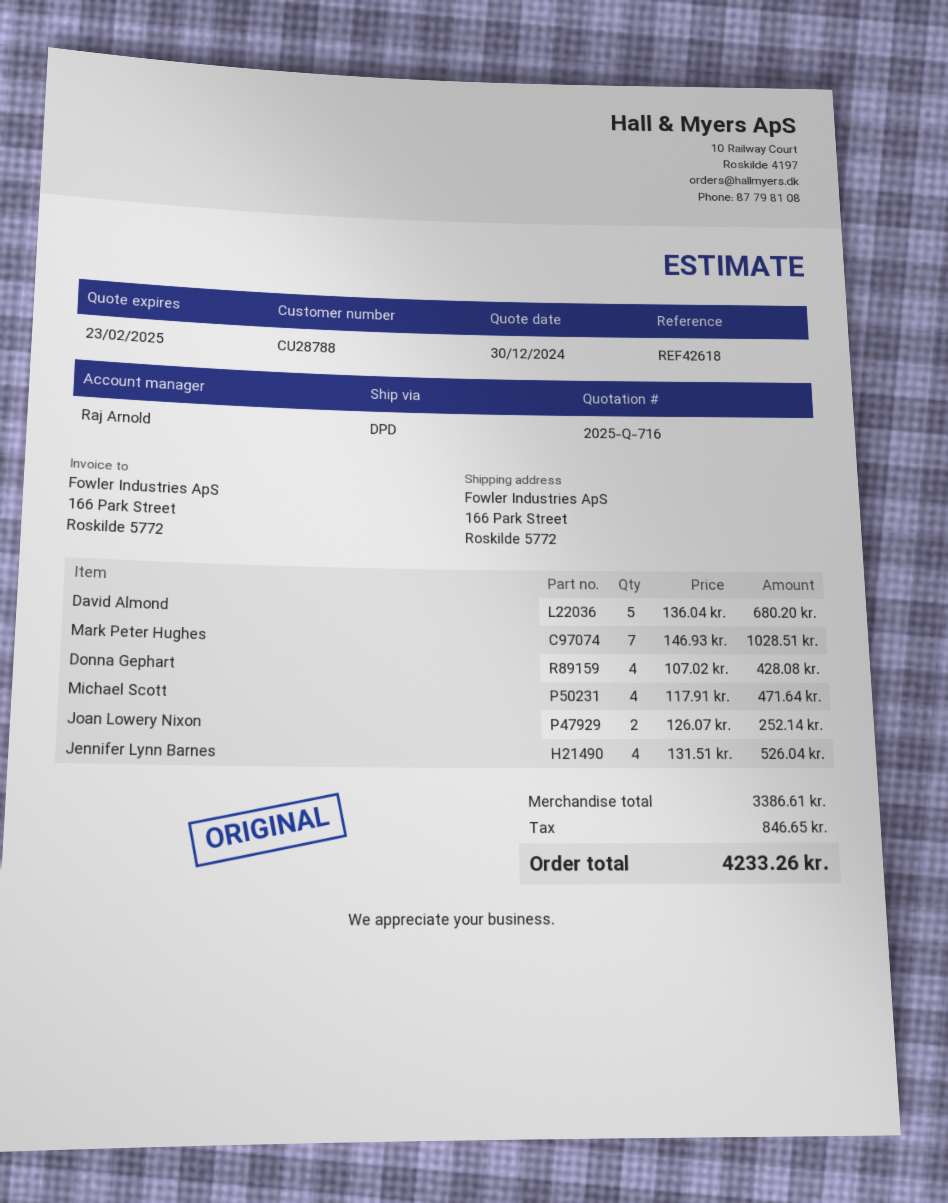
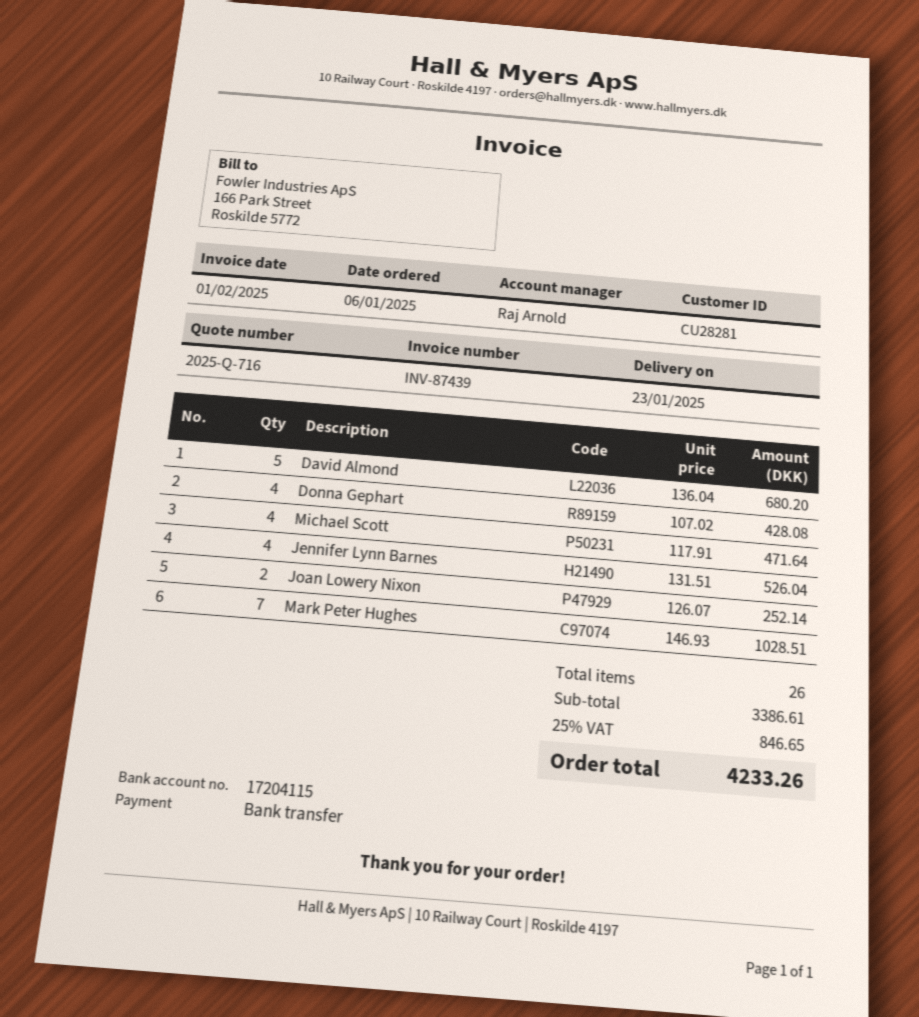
customer number: CU28788 -> CU28281

